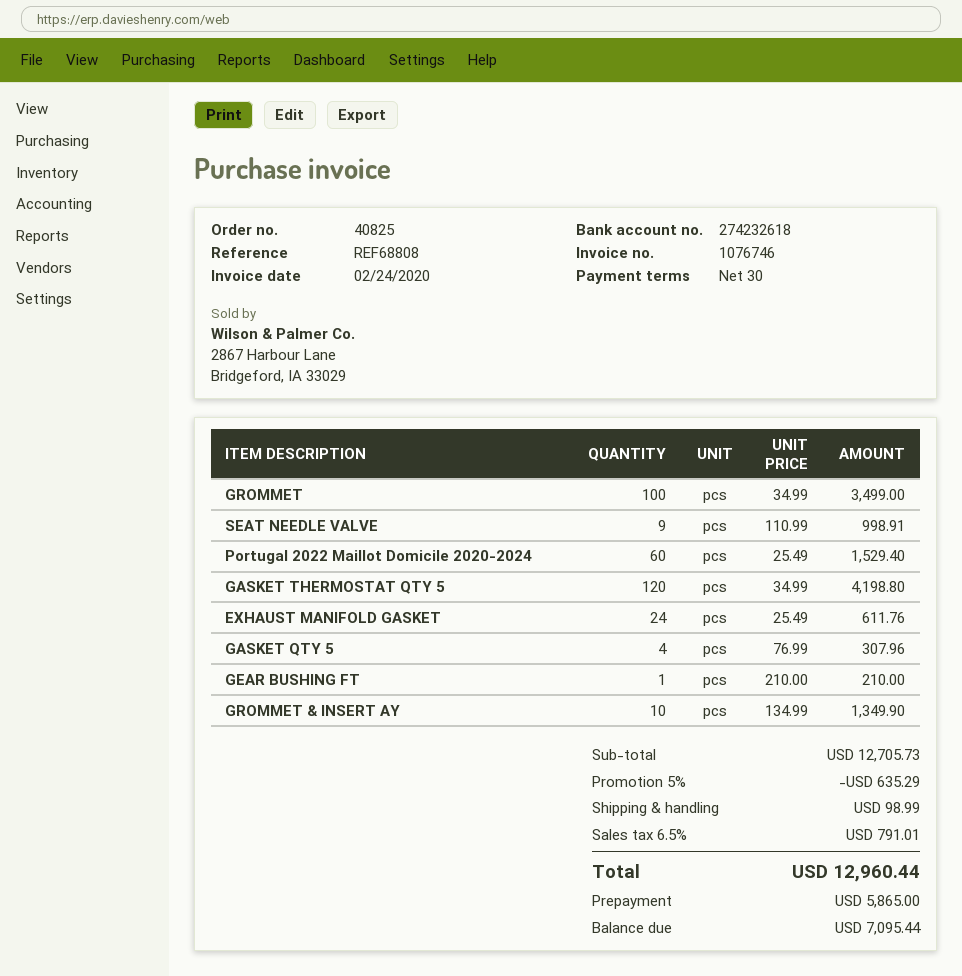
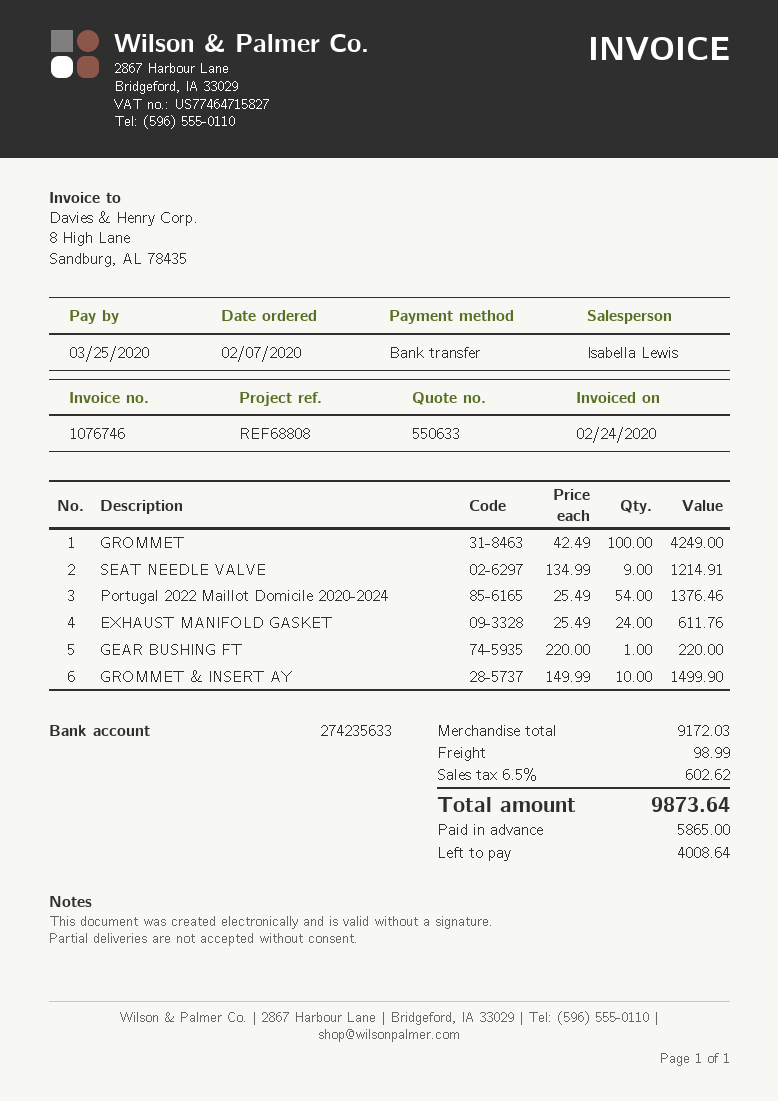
bank account: 274232618 -> 274235633
GROMMET: 100 x 34.99 = 3499.00 -> 100 x 42.49 = 4249.00
SEAT NEEDLE VALVE: 9 x 110.99 = 998.91 -> 9 x 134.99 = 1214.91
Portugal 2022 Maillot Domicile 2020-2024: 60 x 25.49 = 1529.40 -> 54 x 25.49 = 1376.46
GASKET THERMOSTAT QTY 5: 120 x 34.99 = 4198.80 -> none
GASKET QTY 5: 4 x 76.99 = 307.96 -> none
GEAR BUSHING FT: 1 x 210.00 = 210.00 -> 1 x 220.00 = 220.00
GROMMET & INSERT AY: 10 x 134.99 = 1349.90 -> 10 x 149.99 = 1499.90
subtotal: 12705.73 -> 9172.03
discount: 5% = 635.29 -> none
tax: 6.5% = 791.01 -> 6.5% = 602.62
total: 12960.44 -> 9873.64
balance: 7095.44 -> 4008.64

